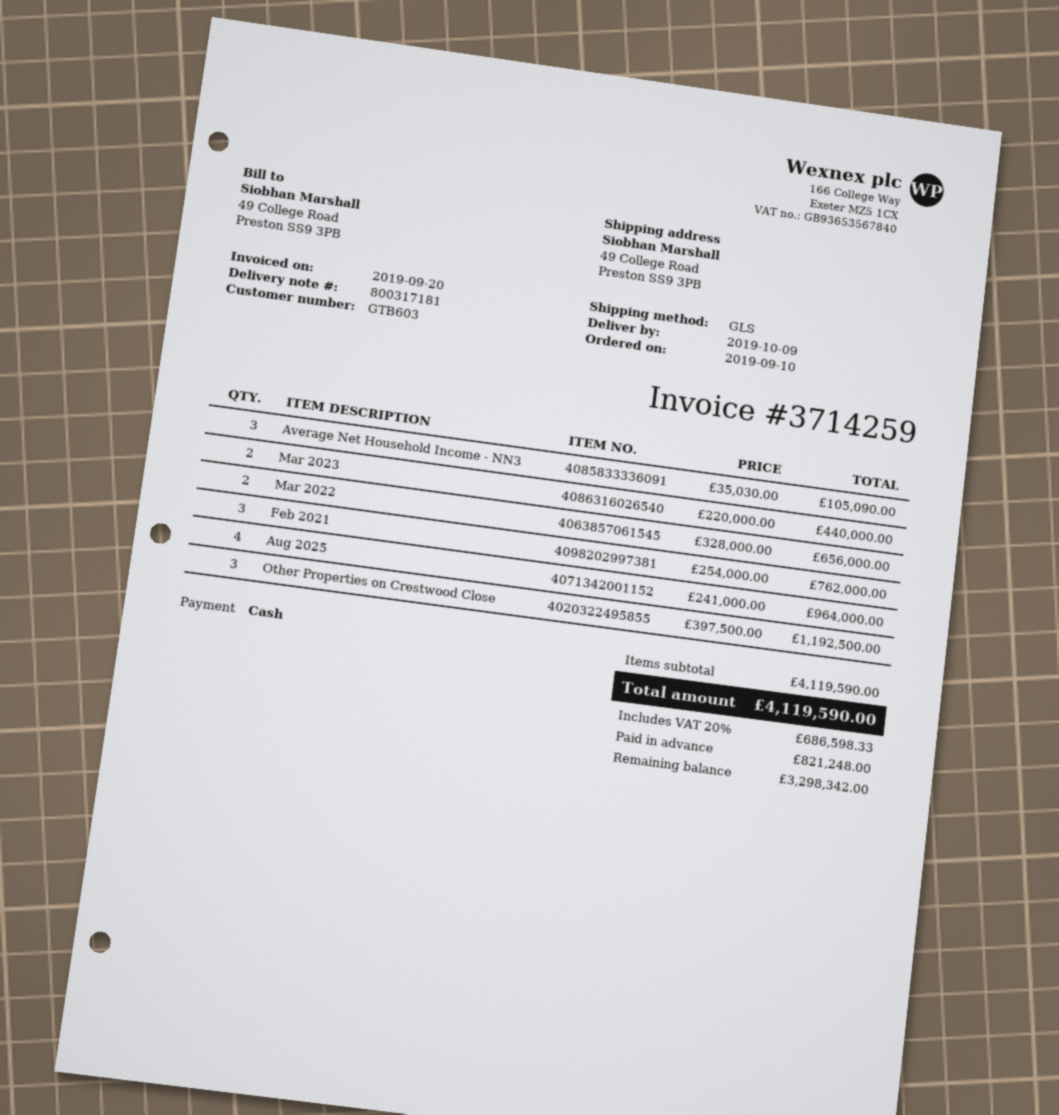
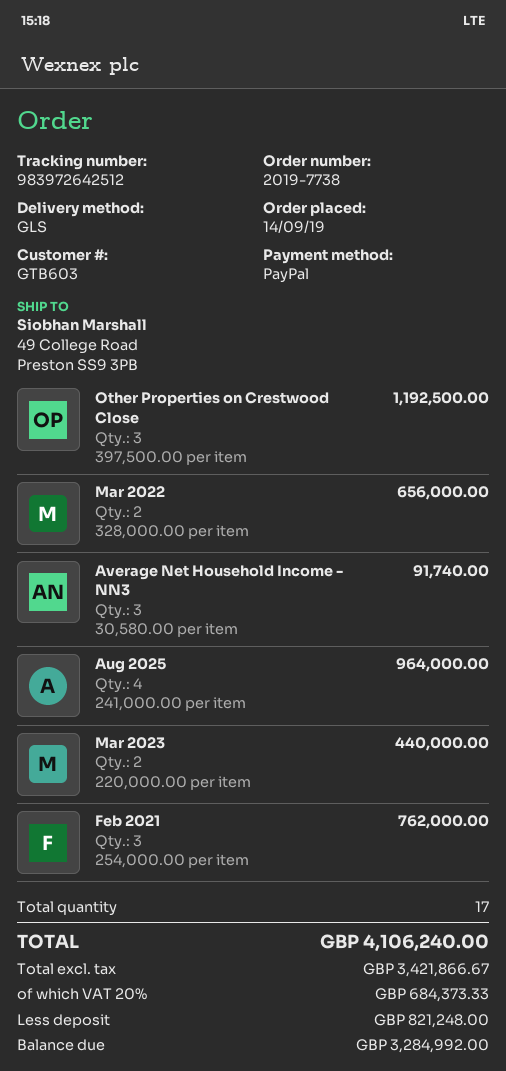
order date: 2019-09-10 -> 2019-09-14
payment method: cash -> PayPal
Average Net Household Income - NN3: 3 x 35030.00 = 105090.00 -> 3 x 30580.00 = 91740.00
tax: 20% = 686598.33 -> 20% = 684373.33
total: 4119590.00 -> 4106240.00
balance: 3298342.00 -> 3284992.00

